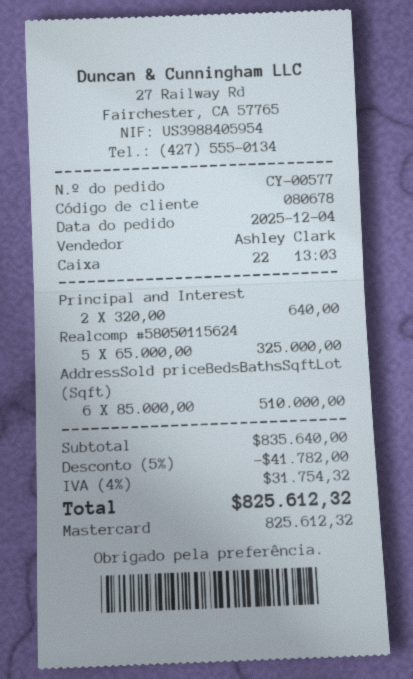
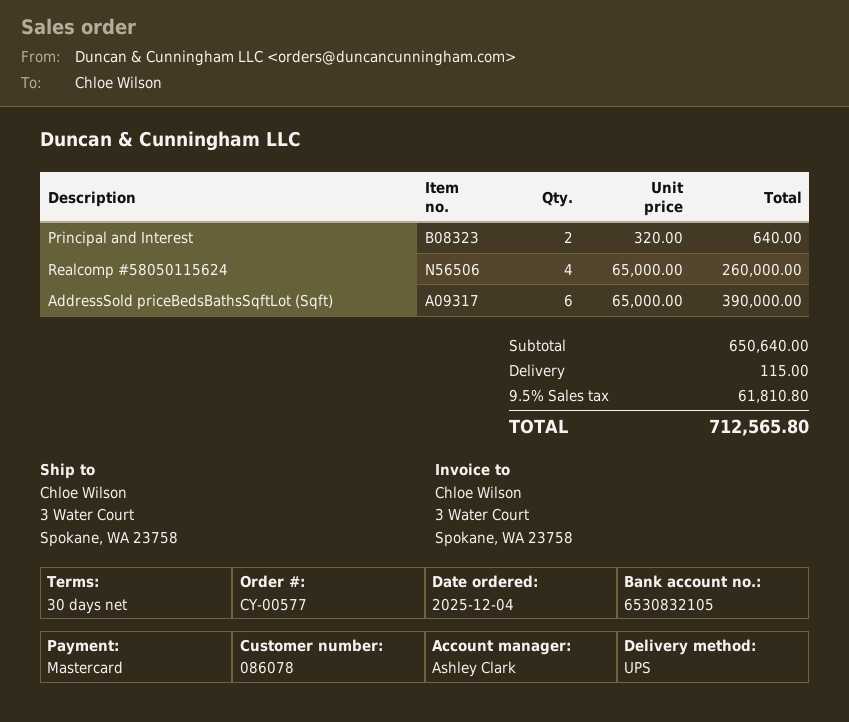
customer number: 080678 -> 086078
Realcomp #58050115624: 5 x 65000.00 = 325000.00 -> 4 x 65000.00 = 260000.00
AddressSold priceBedsBathsSqftLot (Sqft): 6 x 85000.00 = 510000.00 -> 6 x 65000.00 = 390000.00
subtotal: 835640.00 -> 650640.00
discount: 5% = 41782.00 -> none
shipping: none -> 115.00
tax: 4% = 31754.32 -> 9.5% = 61810.80
total: 825612.32 -> 712565.80

